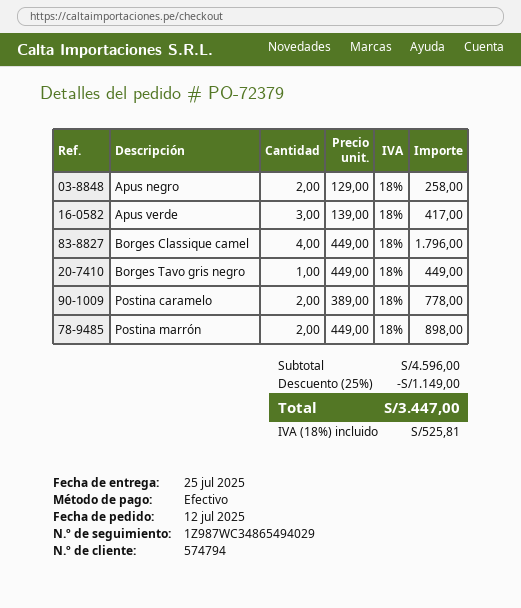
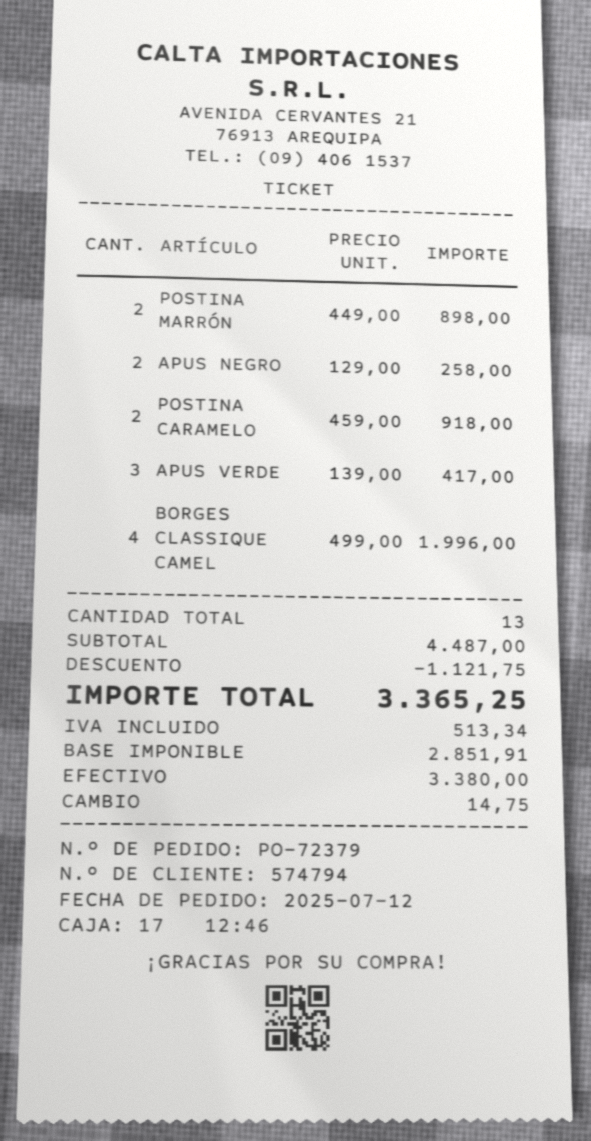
Borges Classique camel: 4 x 449.00 = 1796.00 -> 4 x 499.00 = 1996.00
Borges Tavo gris negro: 1 x 449.00 = 449.00 -> none
Postina caramelo: 2 x 389.00 = 778.00 -> 2 x 459.00 = 918.00
subtotal: 4596.00 -> 4487.00
discount: 1149.00 -> 1121.75
tax: 525.81 -> 513.34
total: 3447.00 -> 3365.25

